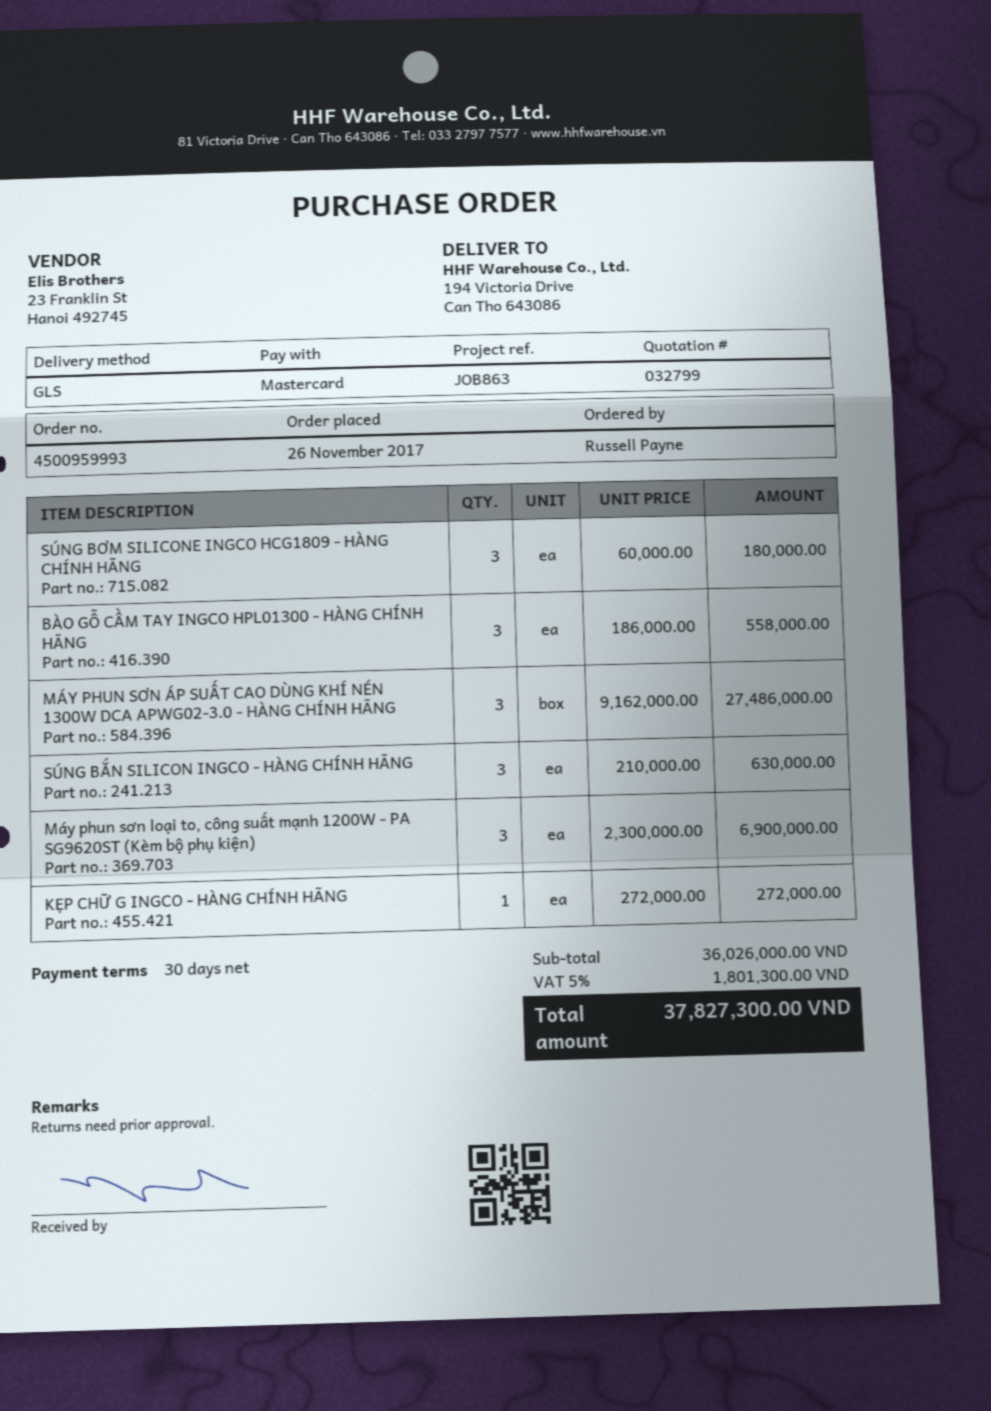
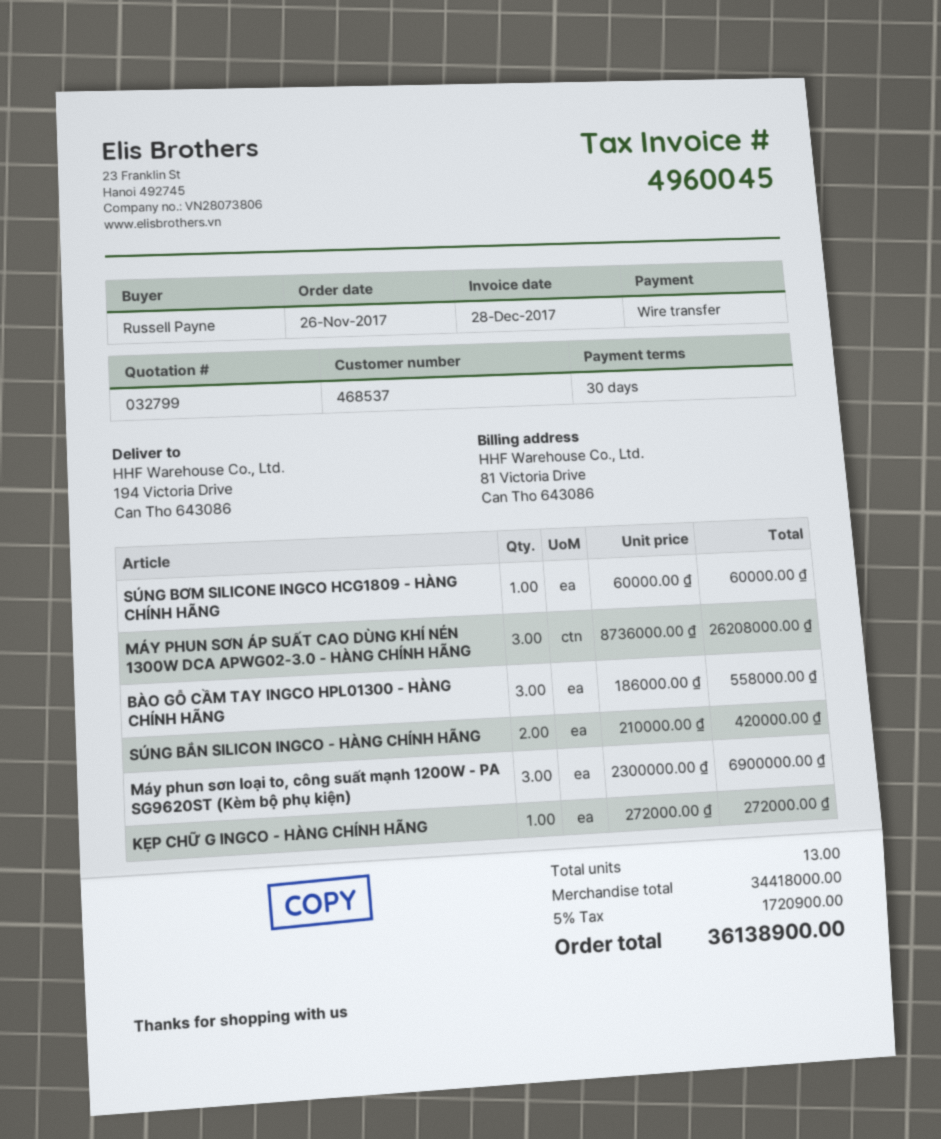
payment method: Mastercard -> bank transfer
SÚNG BƠM SILICONE INGCO HCG1809 - HÀNG CHÍNH HÃNG: 3 x 60000.00 = 180000.00 -> 1 x 60000.00 = 60000.00
MÁY PHUN SƠN ÁP SUẤT CAO DÙNG KHÍ NÉN 1300W DCA APWG02-3.0 - HÀNG CHÍNH HÃNG: 3 x 9162000.00 = 27486000.00 -> 3 x 8736000.00 = 26208000.00
SÚNG BẮN SILICON INGCO - HÀNG CHÍNH HÃNG: 3 x 210000.00 = 630000.00 -> 2 x 210000.00 = 420000.00
subtotal: 36026000.00 -> 34418000.00
tax: 5% = 1801300.00 -> 5% = 1720900.00
total: 37827300.00 -> 36138900.00

